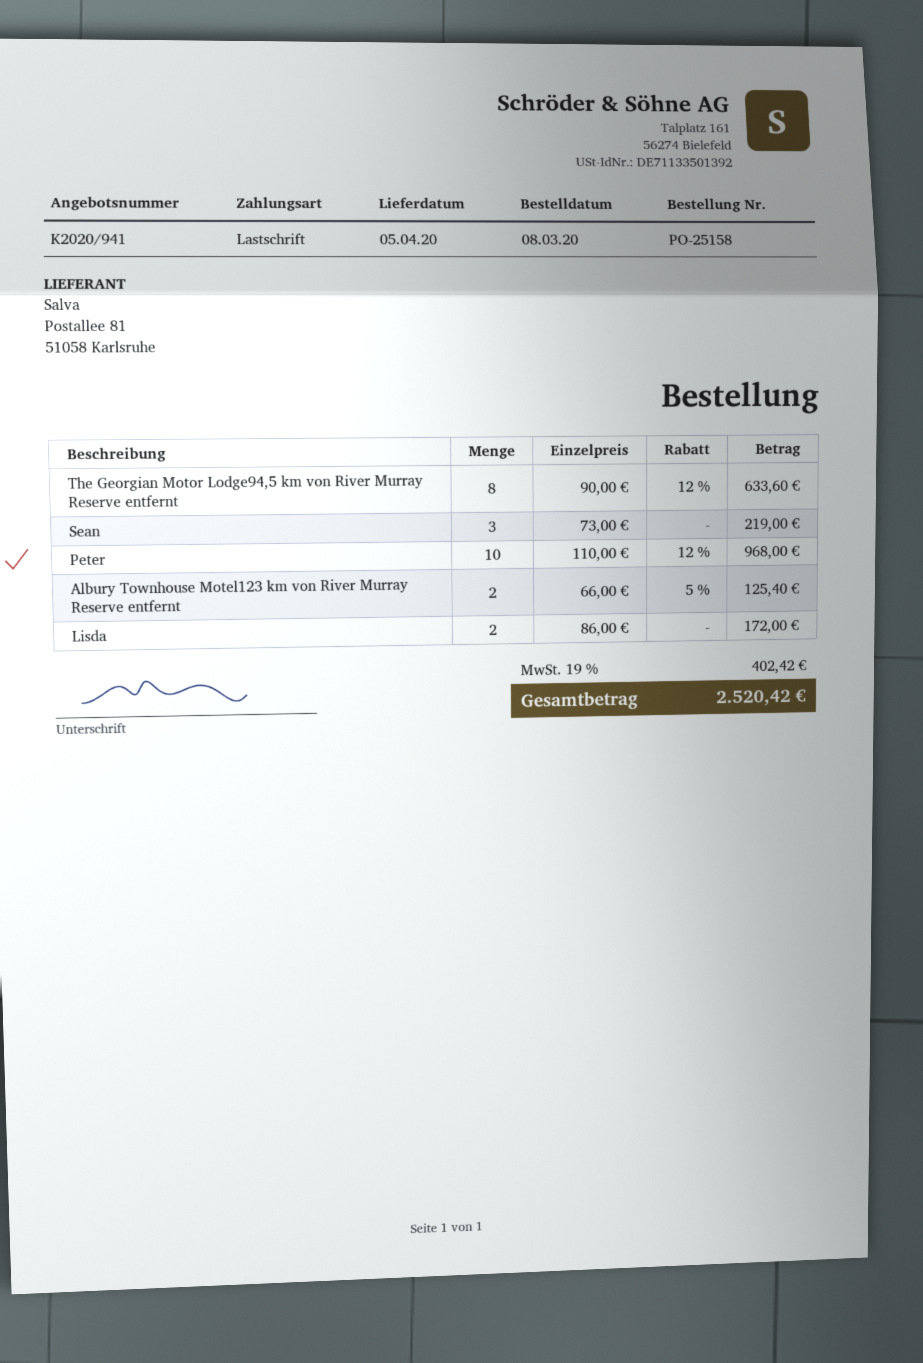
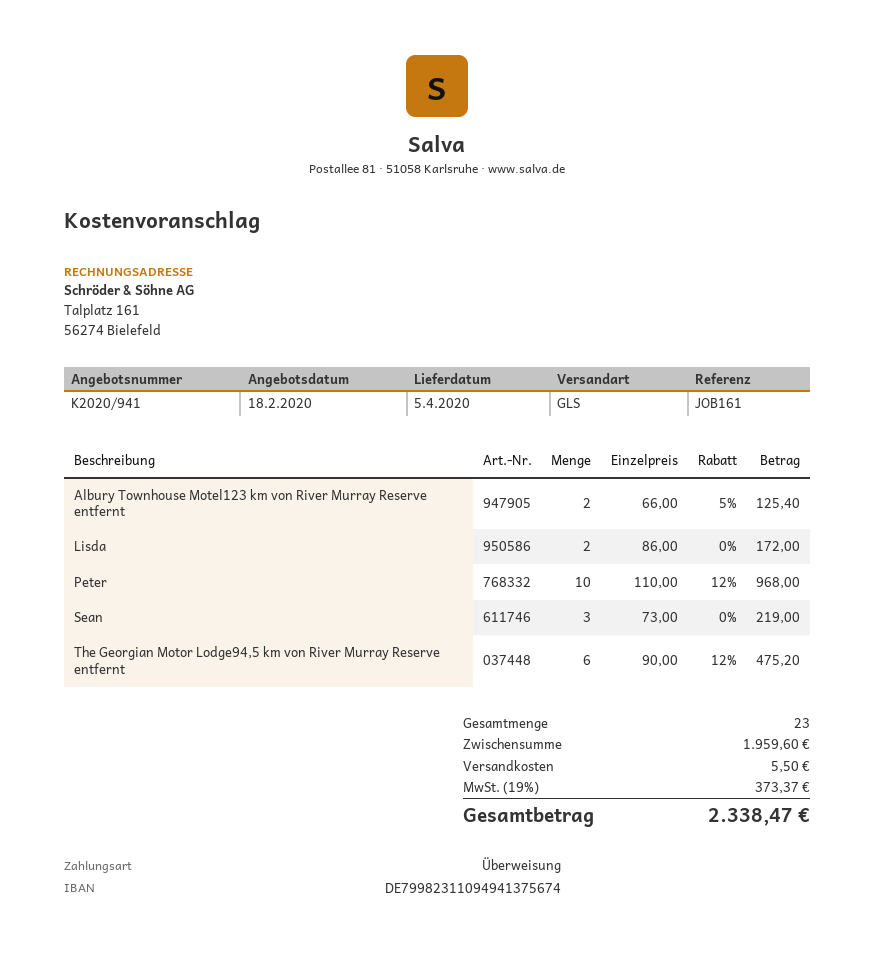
payment method: direct debit -> bank transfer
The Georgian Motor Lodge94,5 km von River Murray Reserve entfernt: 8 x 90.00 - 12% = 633.60 -> 6 x 90.00 - 12% = 475.20
shipping: none -> 5.50
tax: 19% = 402.42 -> 19% = 373.37
total: 2520.42 -> 2338.47

